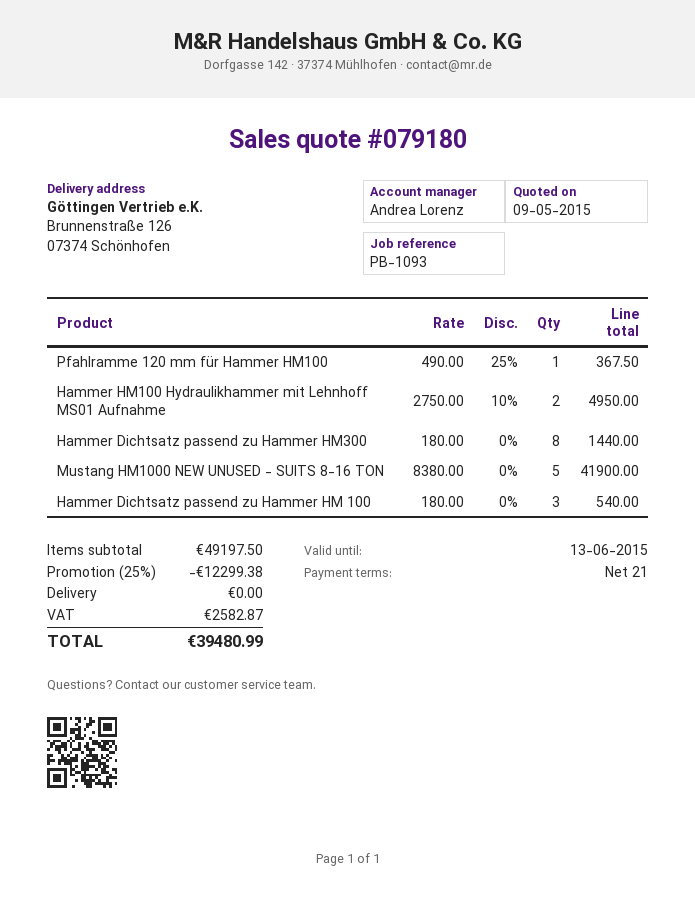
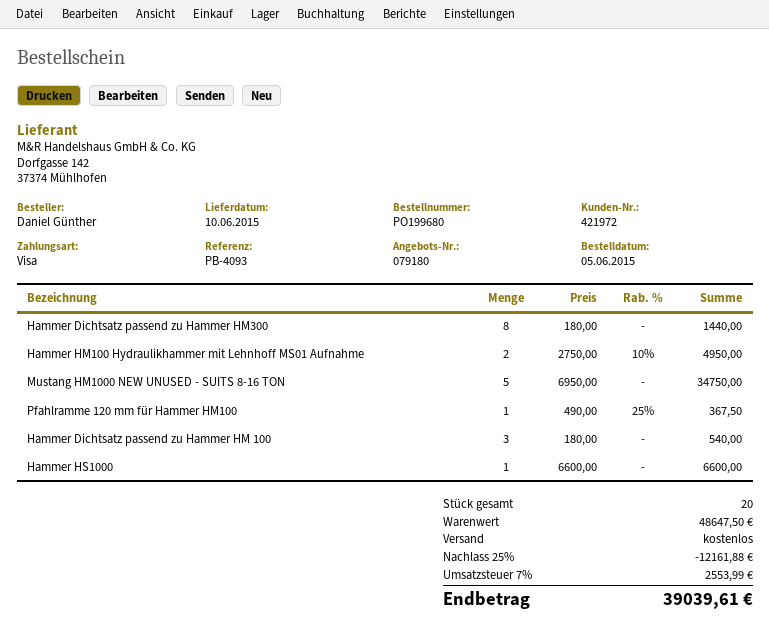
reference: PB-1093 -> PB-4093
Mustang HM1000 NEW UNUSED - SUITS 8-16 TON: 5 x 8380.00 = 41900.00 -> 5 x 6950.00 = 34750.00
Hammer HS1000: none -> 1 x 6600.00 = 6600.00
subtotal: 49197.50 -> 48647.50
discount: 25% = 12299.38 -> 25% = 12161.88
tax: 2582.87 -> 2553.99
total: 39480.99 -> 39039.61

